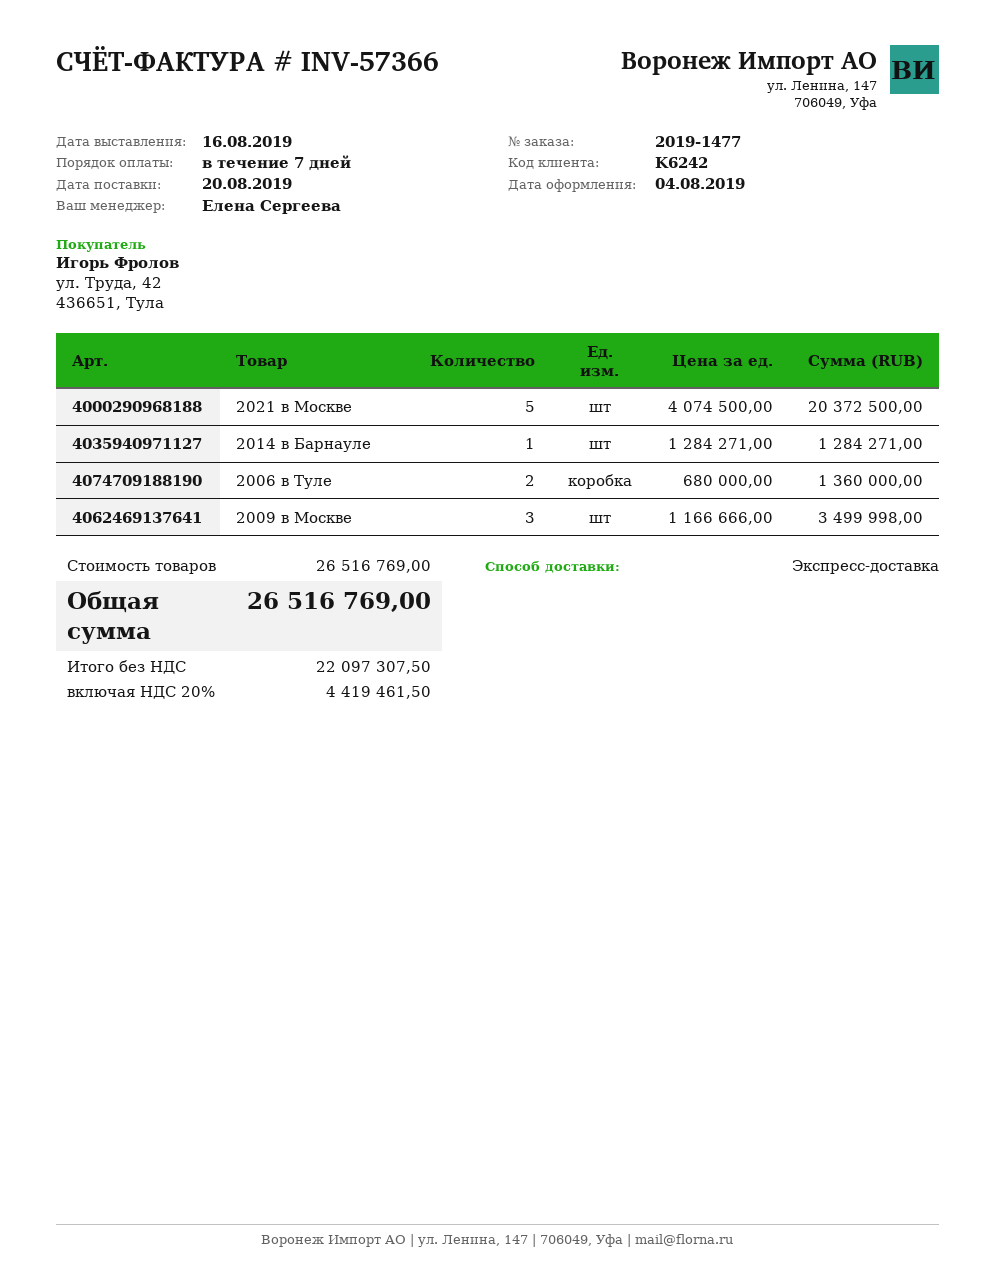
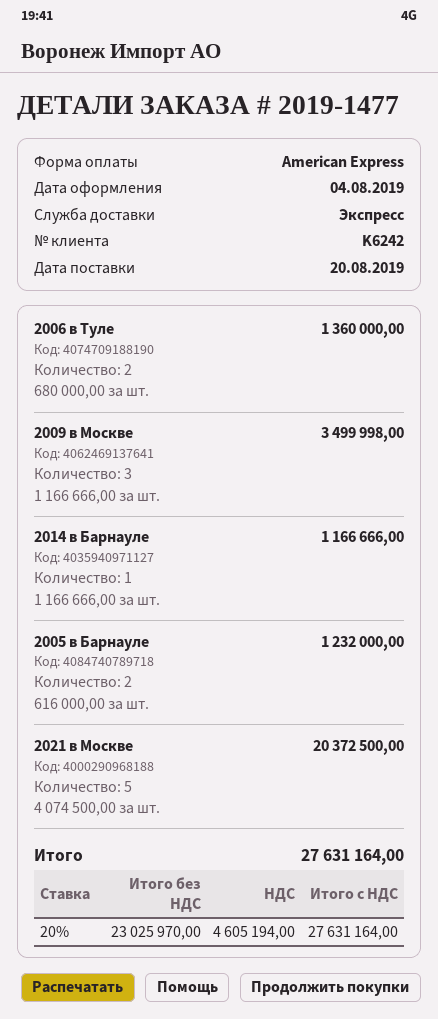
2014 в Барнауле: 1 x 1284271.00 = 1284271.00 -> 1 x 1166666.00 = 1166666.00
2005 в Барнауле: none -> 2 x 616000.00 = 1232000.00
net: 22097307.50 -> 23025970.00
tax: 20% = 4419461.50 -> 20% = 4605194.00
total: 26516769.00 -> 27631164.00

